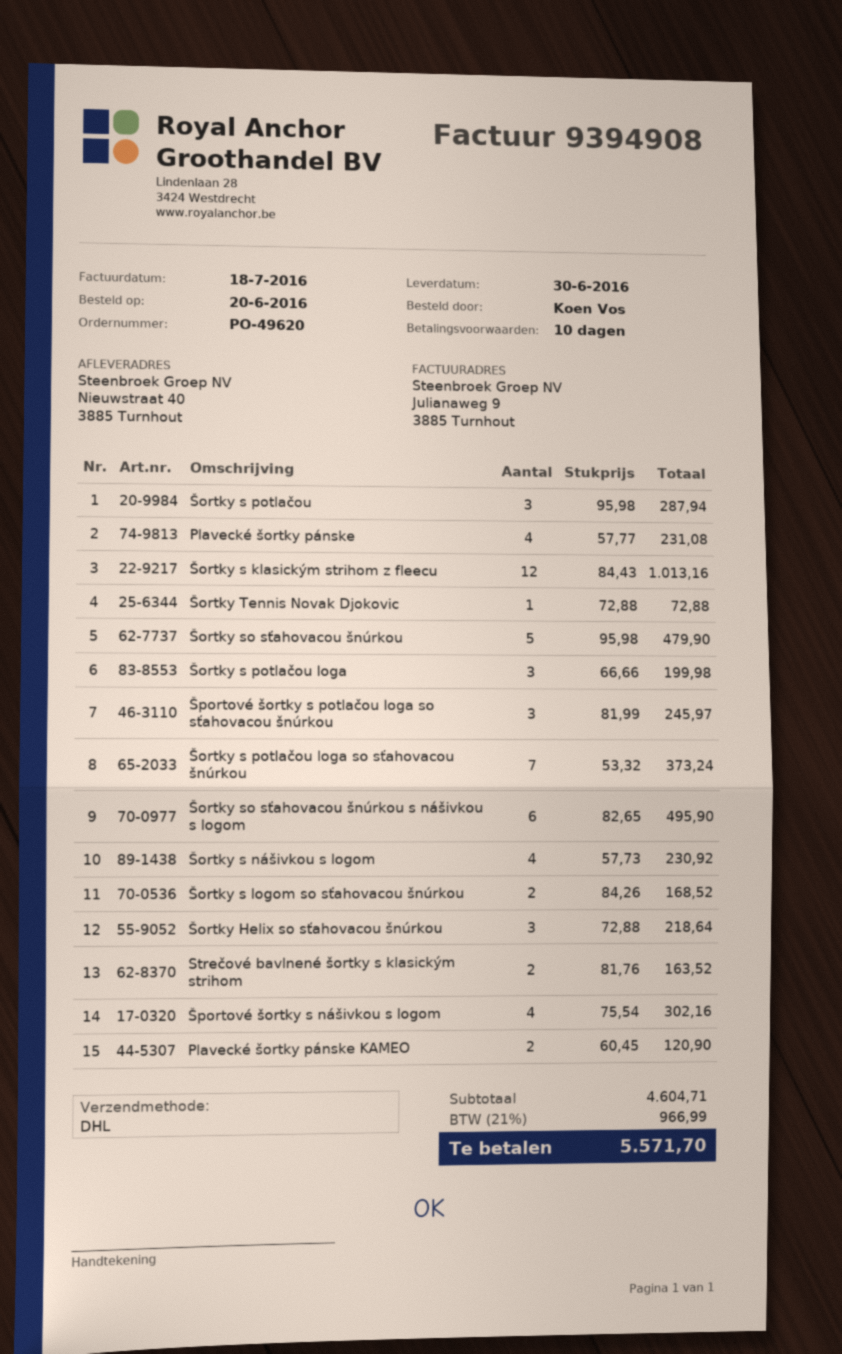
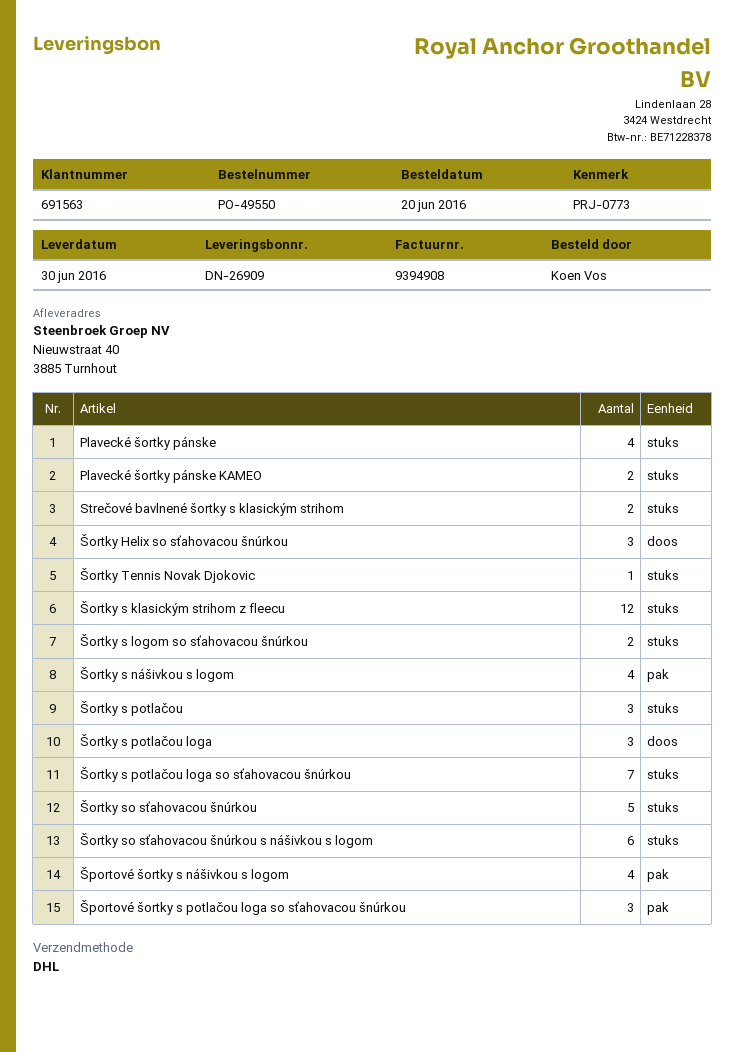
order number: PO-49620 -> PO-49550

